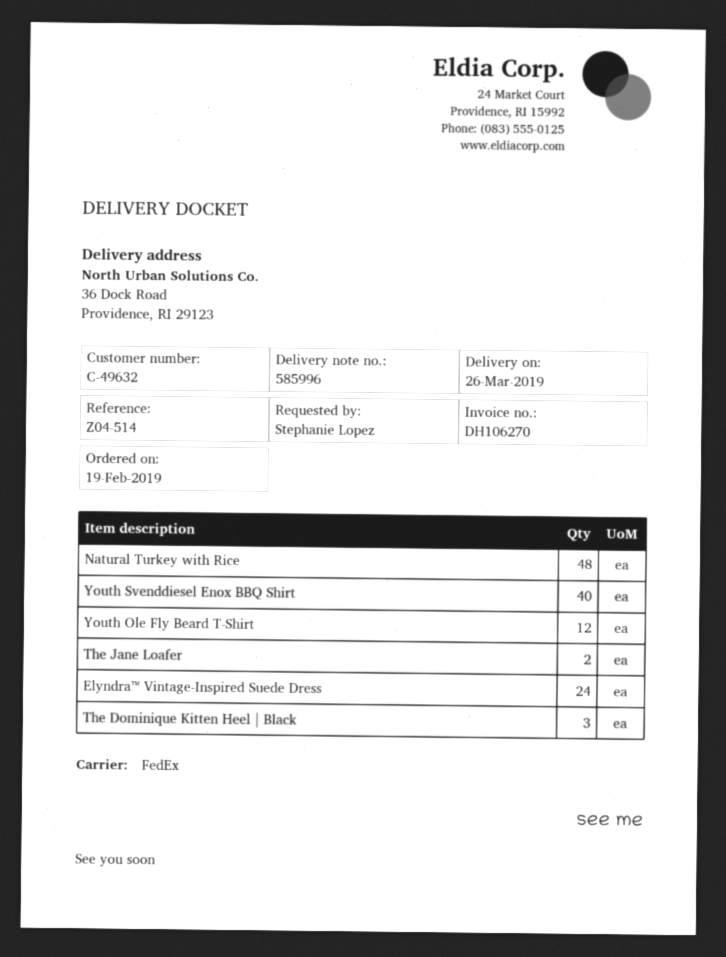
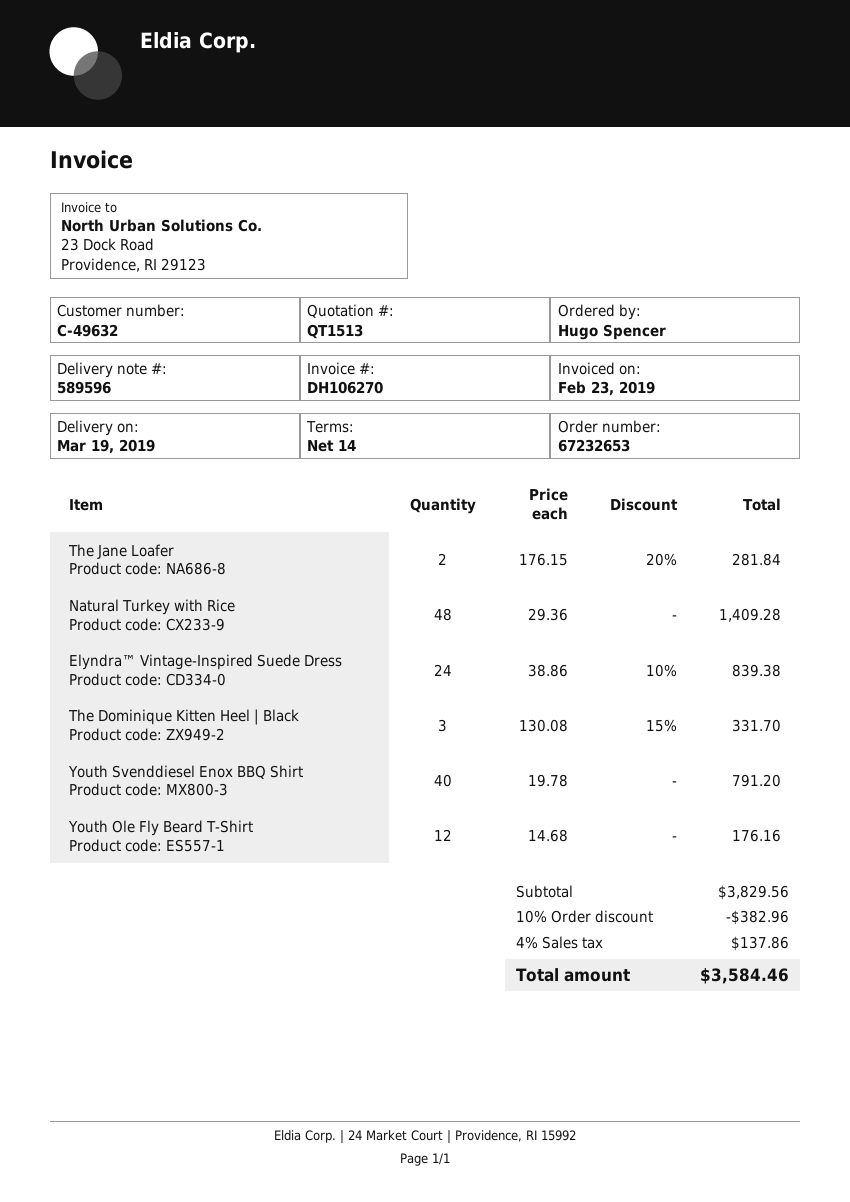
delivery note number: 585996 -> 589596
delivery date: 2019-03-26 -> 2019-03-19
ordered by: Stephanie Lopez -> Hugo Spencer

